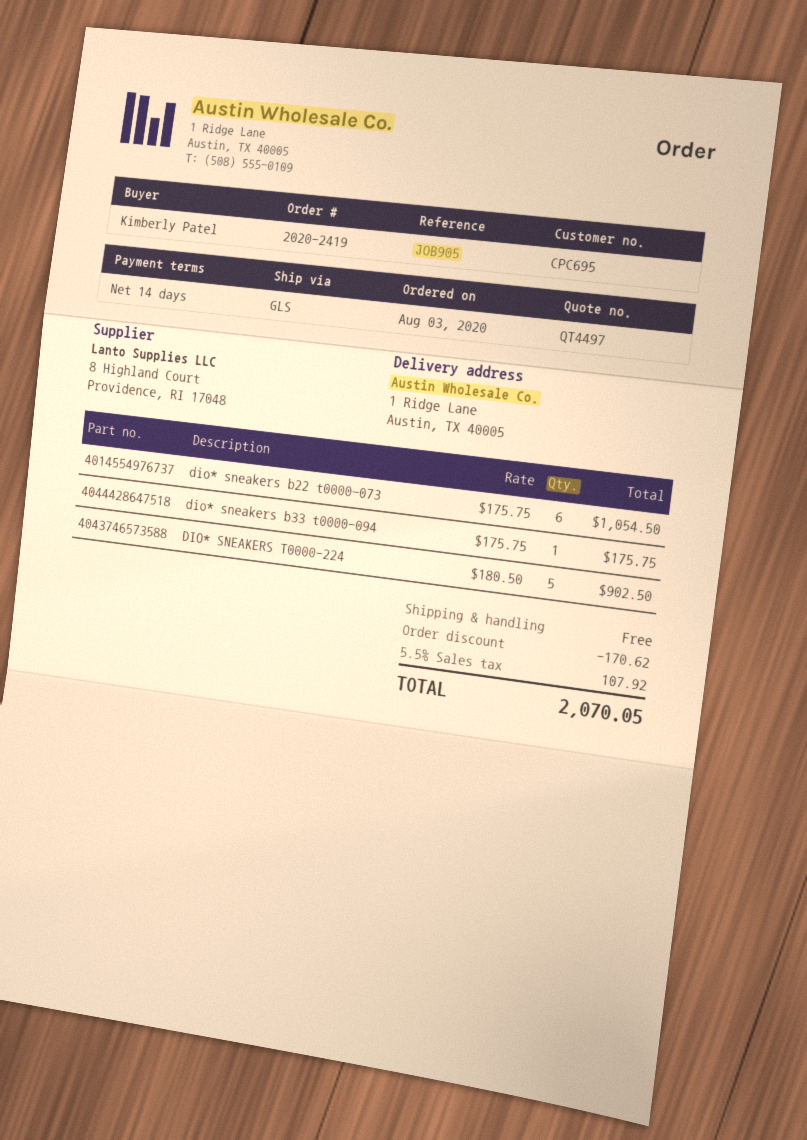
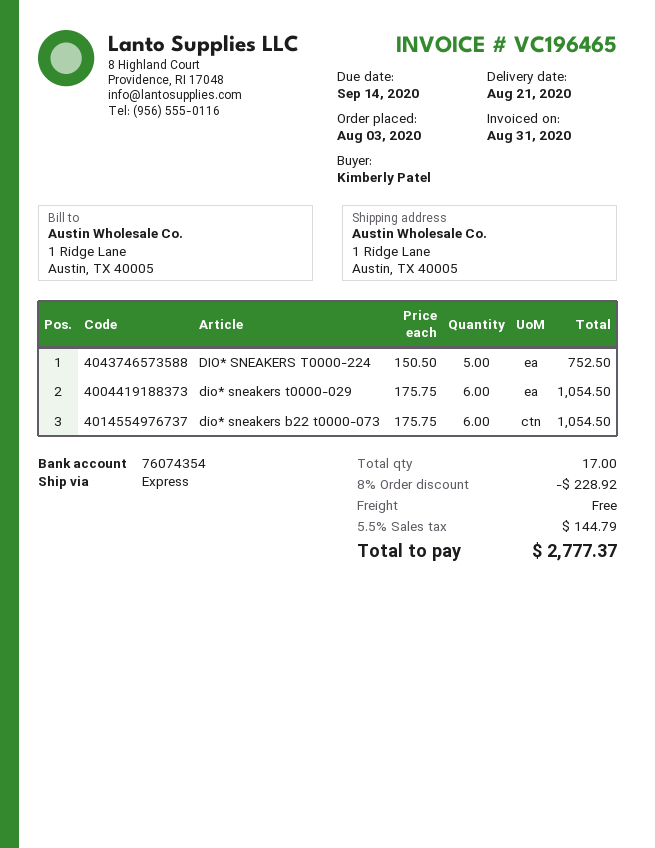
shipping method: GLS -> express
dio* sneakers b33 t0000-094: 1 x 175.75 = 175.75 -> none
DIO* SNEAKERS T0000-224: 5 x 180.50 = 902.50 -> 5 x 150.50 = 752.50
dio* sneakers t0000-029: none -> 6 x 175.75 = 1054.50
discount: 170.62 -> 228.92
tax: 5.5% = 107.92 -> 5.5% = 144.79
total: 2070.05 -> 2777.37

